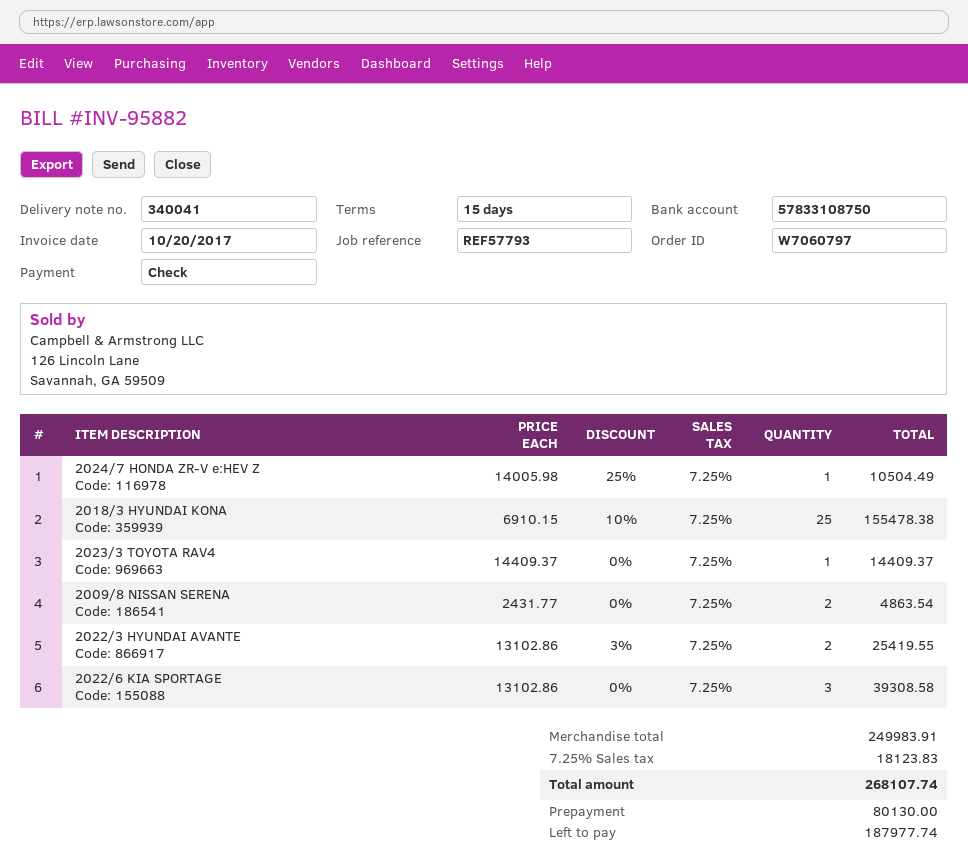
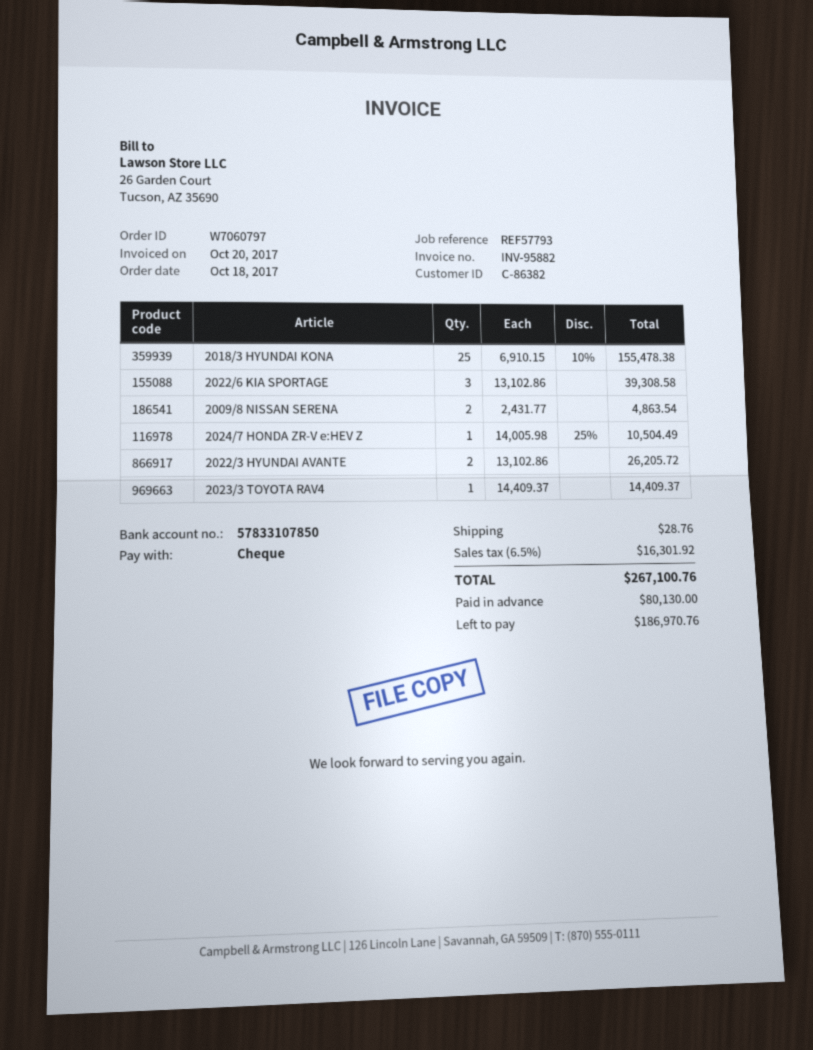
bank account: 57833108750 -> 57833107850
2022/3 HYUNDAI AVANTE: 2 x 13102.86 - 3% = 25419.55 -> 2 x 13102.86 = 26205.72
shipping: none -> 28.76
tax: 7.25% = 18123.83 -> 6.5% = 16301.92
total: 268107.74 -> 267100.76
balance: 187977.74 -> 186970.76

